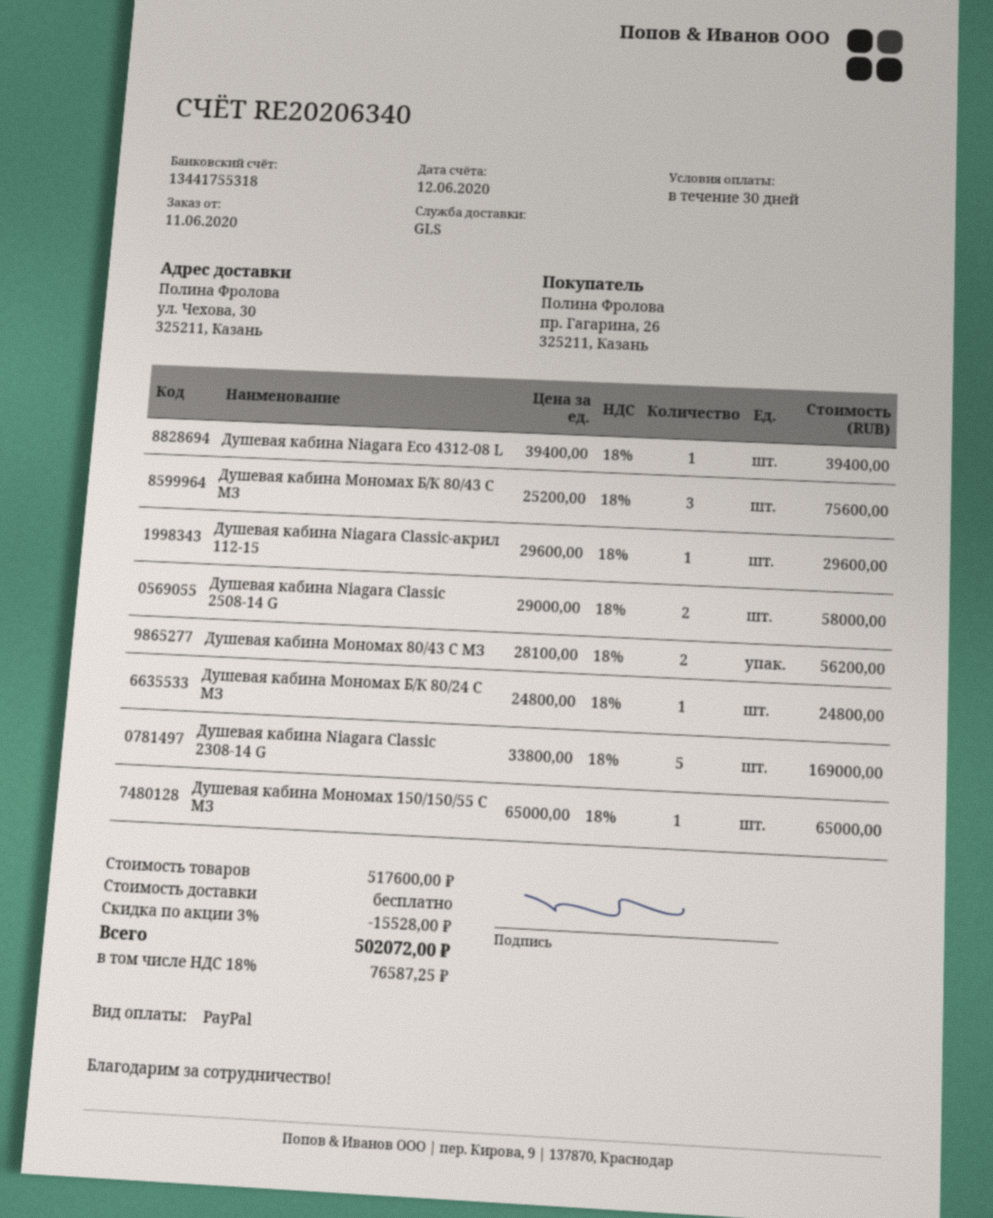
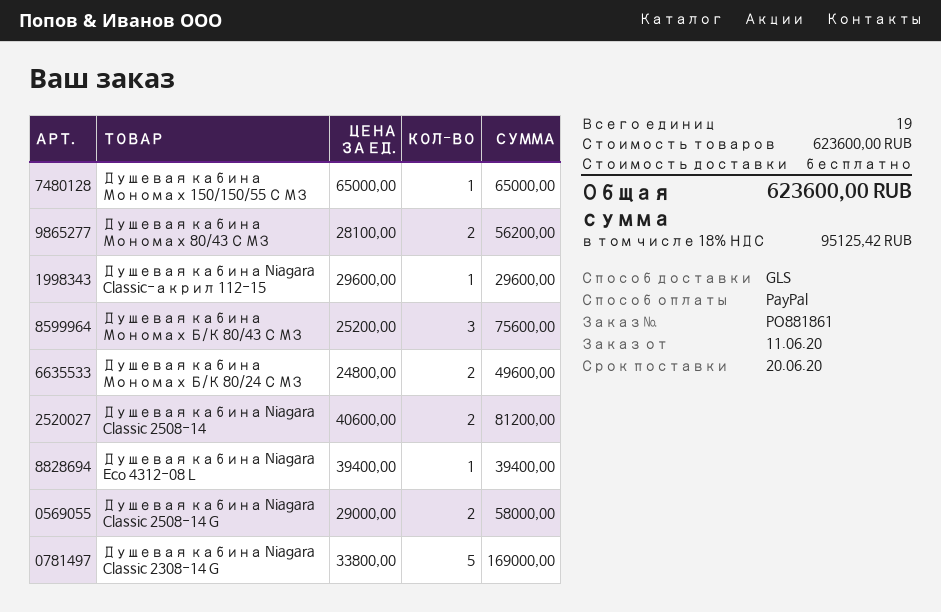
Душевая кабина Мономах Б/К 80/24 С МЗ: 1 x 24800.00 = 24800.00 -> 2 x 24800.00 = 49600.00
Душевая кабина Niagara Classic 2508-14: none -> 2 x 40600.00 = 81200.00
subtotal: 517600.00 -> 623600.00
discount: 3% = 15528.00 -> none
tax: 18% = 76587.25 -> 18% = 95125.42
total: 502072.00 -> 623600.00

